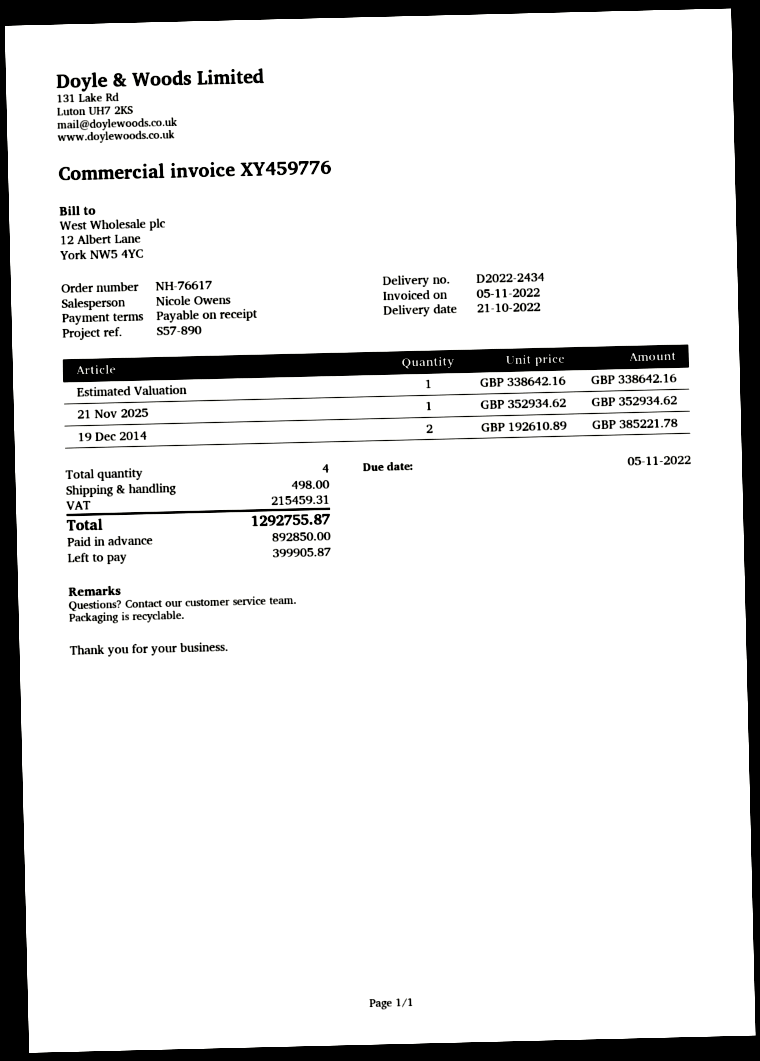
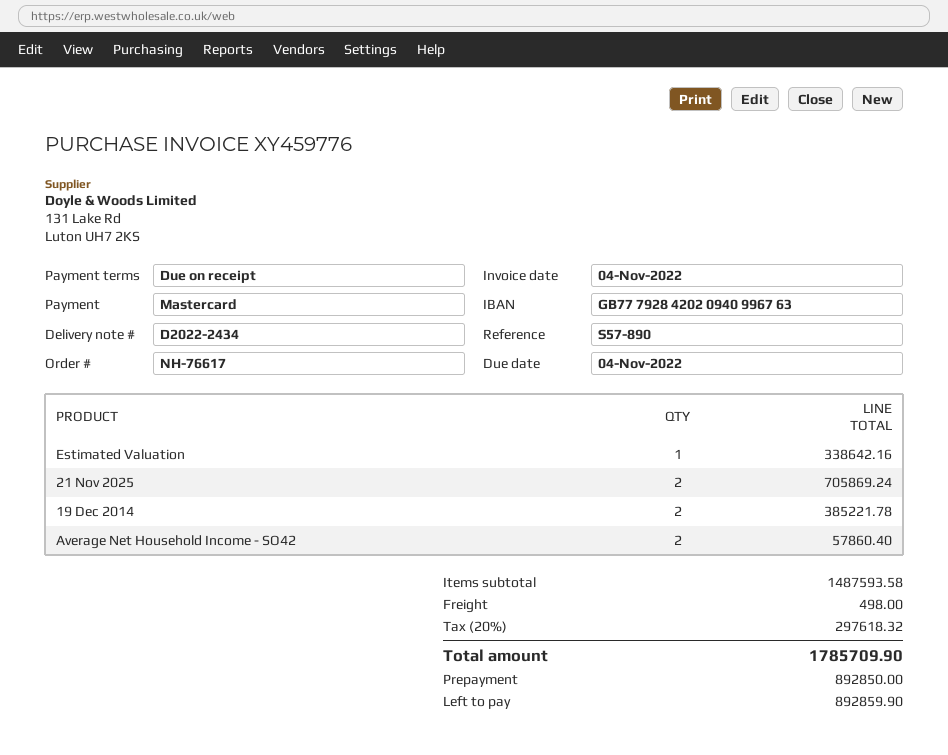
invoice date: 2022-11-05 -> 2022-11-04
due date: 2022-11-05 -> 2022-11-04
21 Nov 2025: 1 for 352934.62 -> 2 for 705869.24
Average Net Household Income - SO42: none -> 2 for 57860.40
tax: 215459.31 -> 297618.32
total: 1292755.87 -> 1785709.90
balance: 399905.87 -> 892859.90

